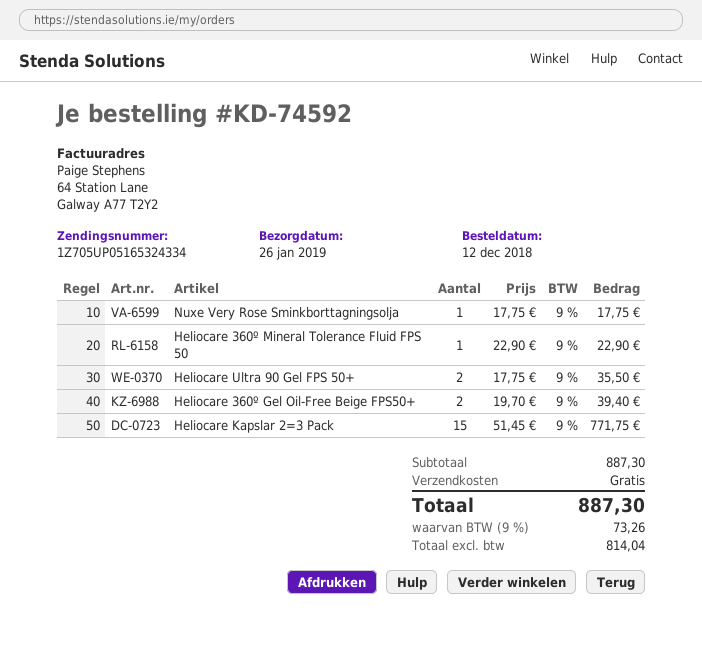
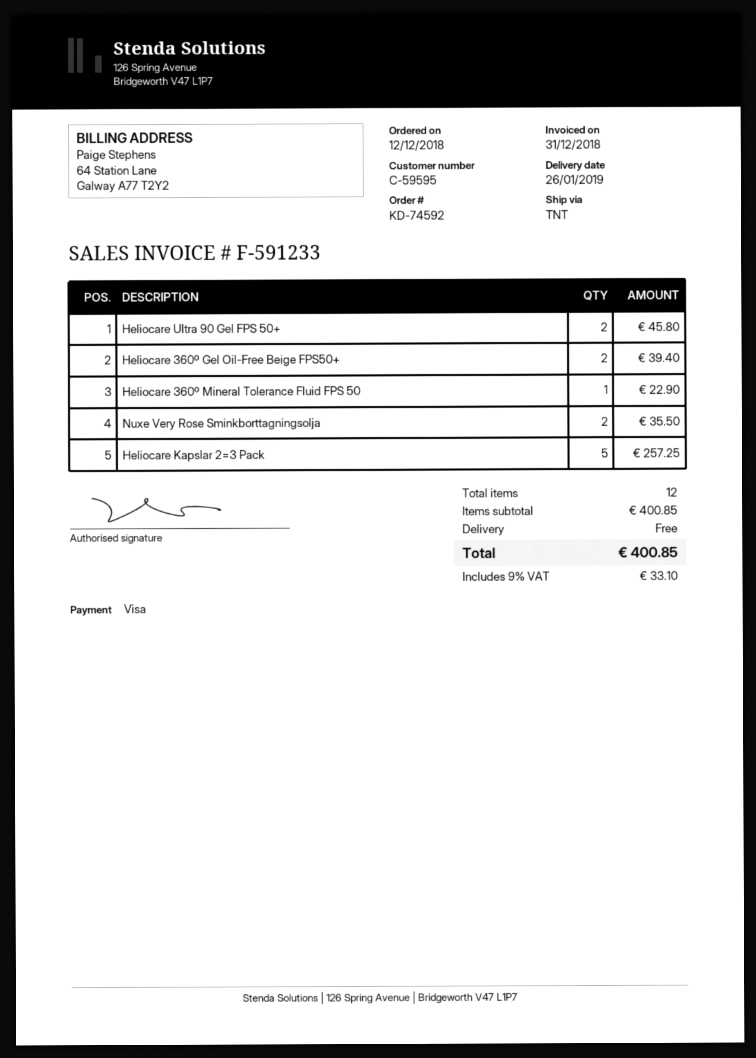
Nuxe Very Rose Sminkborttagningsolja: 1 for 17.75 -> 2 for 35.50
Heliocare Ultra 90 Gel FPS 50+: 2 for 35.50 -> 2 for 45.80
Heliocare Kapslar 2=3 Pack: 15 for 771.75 -> 5 for 257.25
subtotal: 887.30 -> 400.85
tax: 9% = 73.26 -> 9% = 33.10
total: 887.30 -> 400.85

